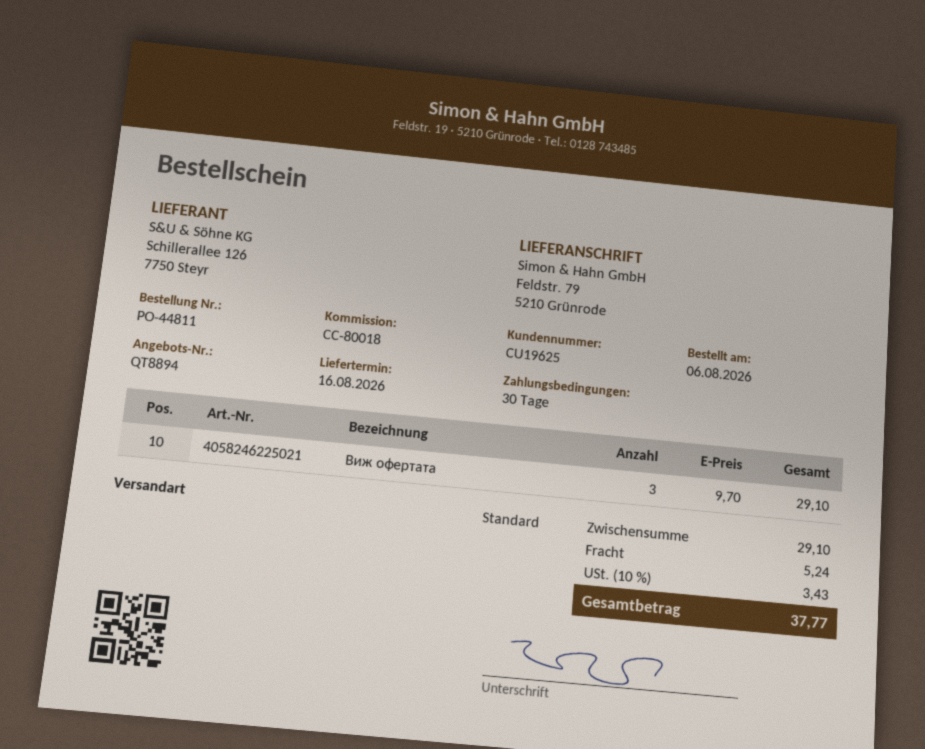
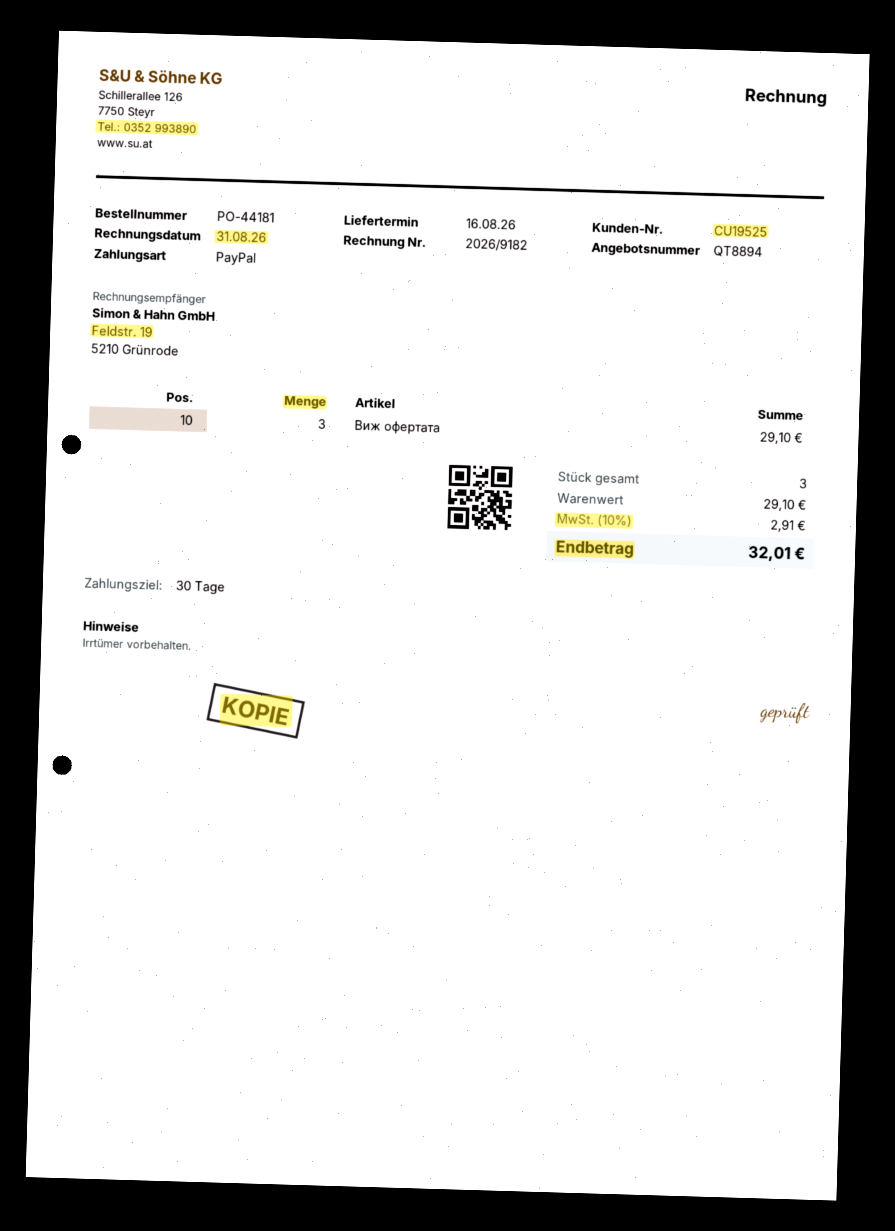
order number: PO-44811 -> PO-44181
customer number: CU19625 -> CU19525
shipping: 5.24 -> none
tax: 10% = 3.43 -> 10% = 2.91
total: 37.77 -> 32.01

